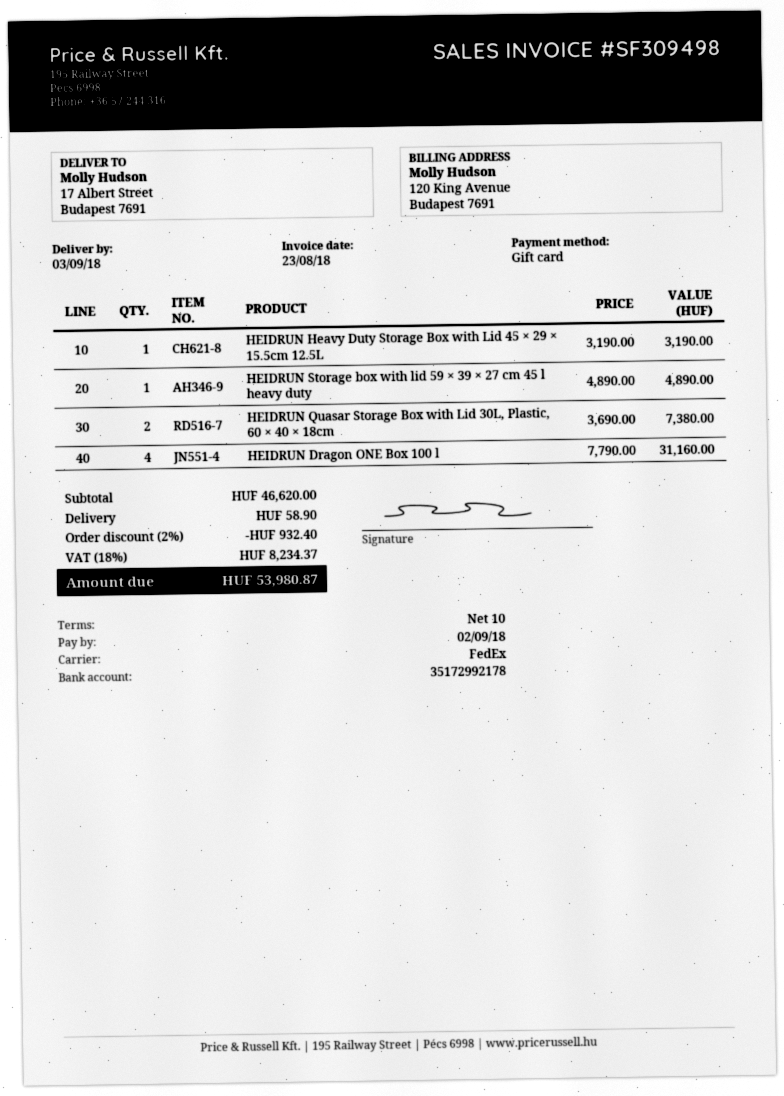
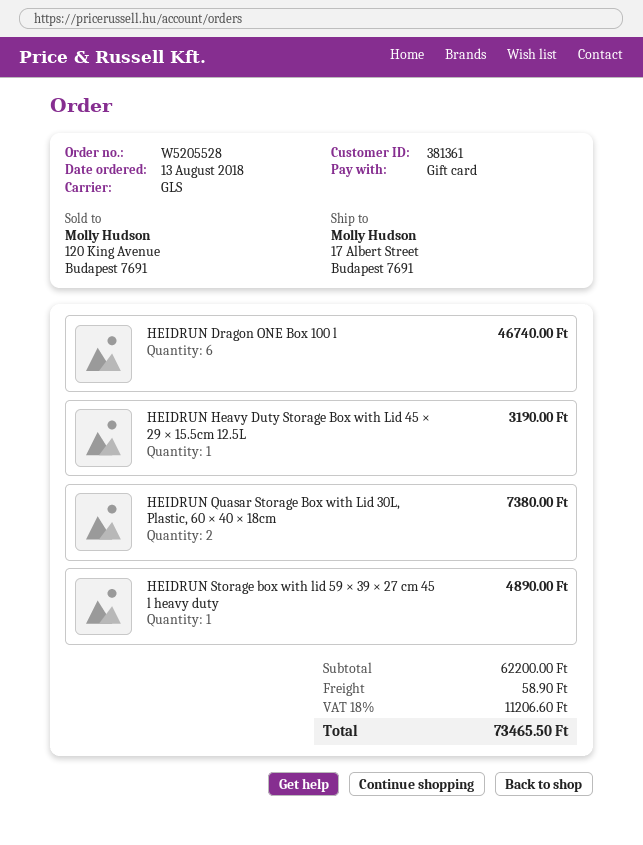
shipping method: FedEx -> GLS
HEIDRUN Dragon ONE Box 100 l: 4 for 31160.00 -> 6 for 46740.00
subtotal: 46620.00 -> 62200.00
discount: 2% = 932.40 -> none
tax: 18% = 8234.37 -> 18% = 11206.60
total: 53980.87 -> 73465.50

